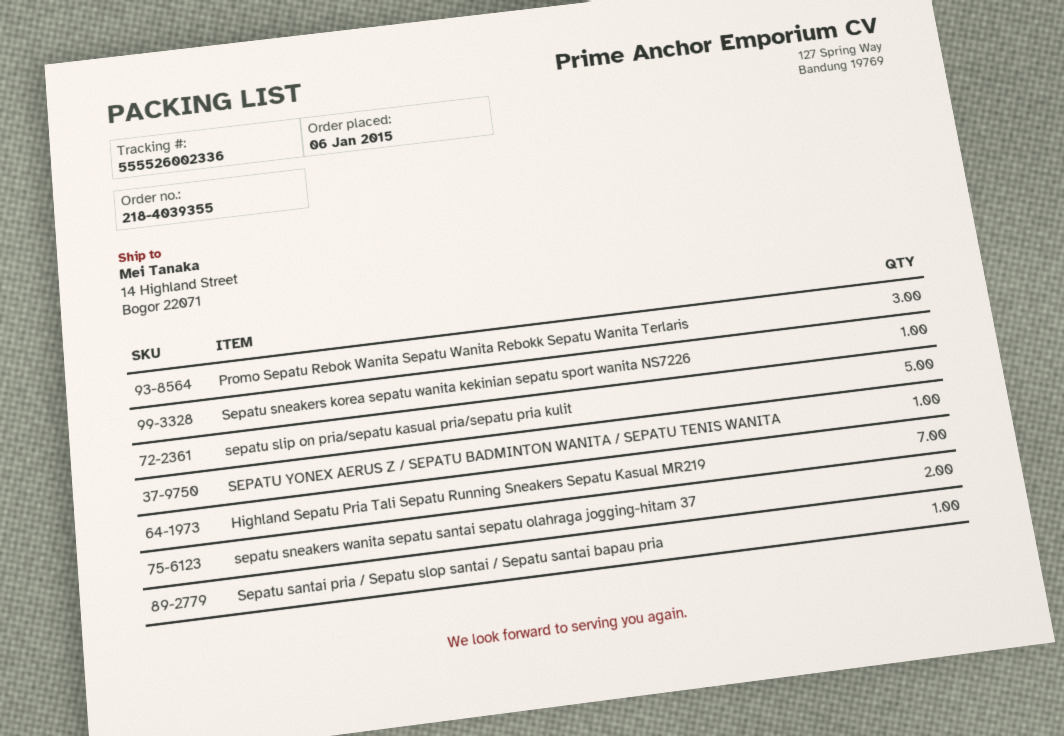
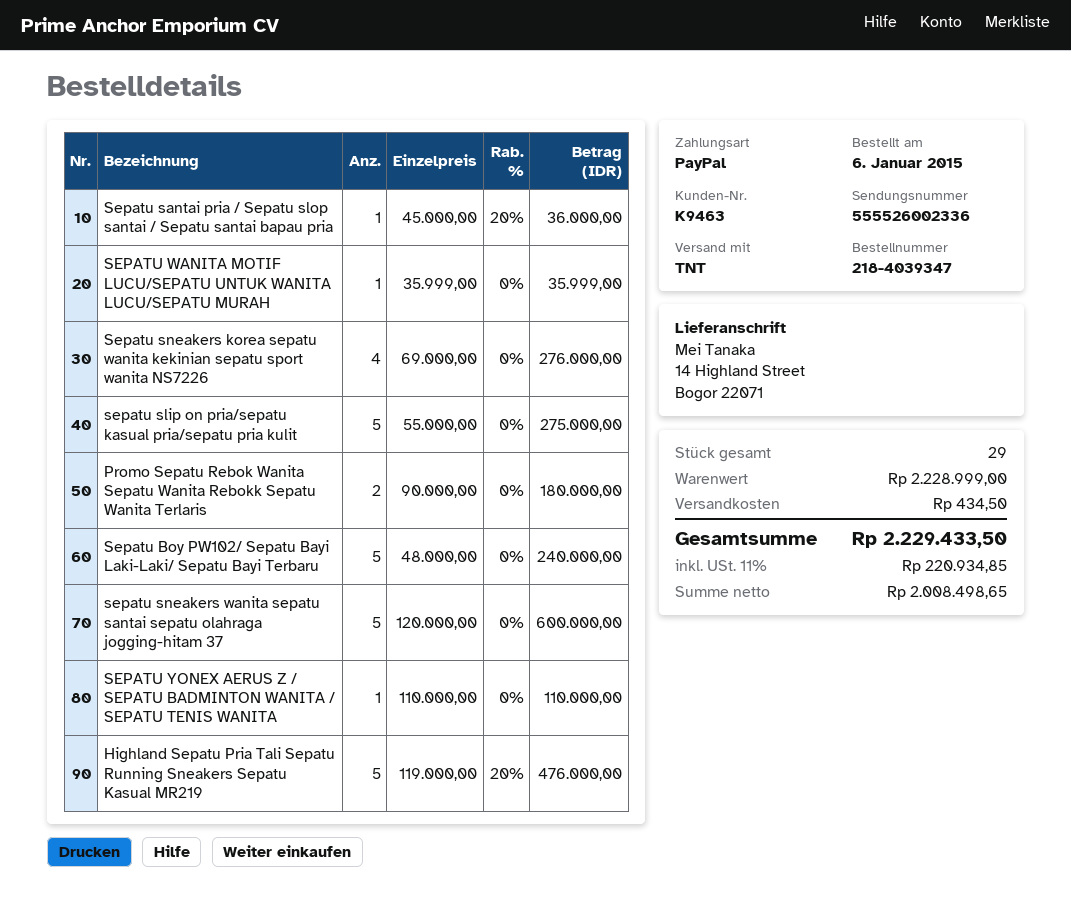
order number: 218-4039355 -> 218-4039347
Promo Sepatu Rebok Wanita Sepatu Wanita Rebokk Sepatu Wanita Terlaris: 3 -> 2
Sepatu sneakers korea sepatu wanita kekinian sepatu sport wanita NS7226: 1 -> 4
Highland Sepatu Pria Tali Sepatu Running Sneakers Sepatu Kasual MR219: 7 -> 5
sepatu sneakers wanita sepatu santai sepatu olahraga jogging-hitam 37: 2 -> 5
SEPATU WANITA MOTIF LUCU/SEPATU UNTUK WANITA LUCU/SEPATU MURAH: none -> 1
Sepatu Boy PW102/ Sepatu Bayi Laki-Laki/ Sepatu Bayi Terbaru: none -> 5

